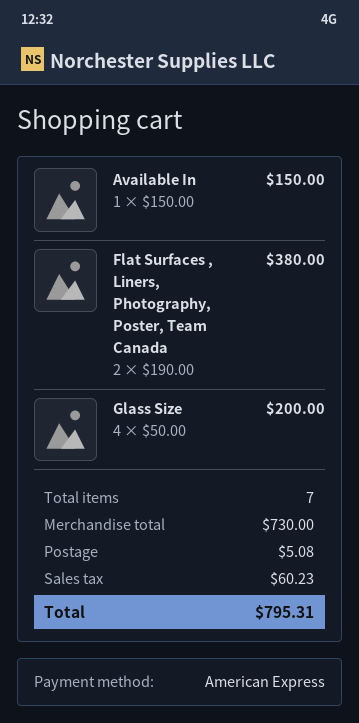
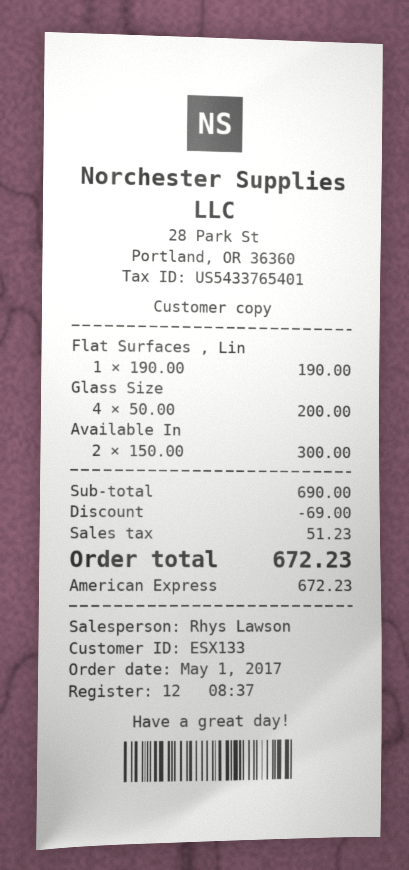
Available In: 1 x 150.00 = 150.00 -> 2 x 150.00 = 300.00
Flat Surfaces , Liners, Photography, Poster, Team Canada: 2 x 190.00 = 380.00 -> 1 x 190.00 = 190.00
subtotal: 730.00 -> 690.00
discount: none -> 69.00
shipping: 5.08 -> none
tax: 60.23 -> 51.23
total: 795.31 -> 672.23

